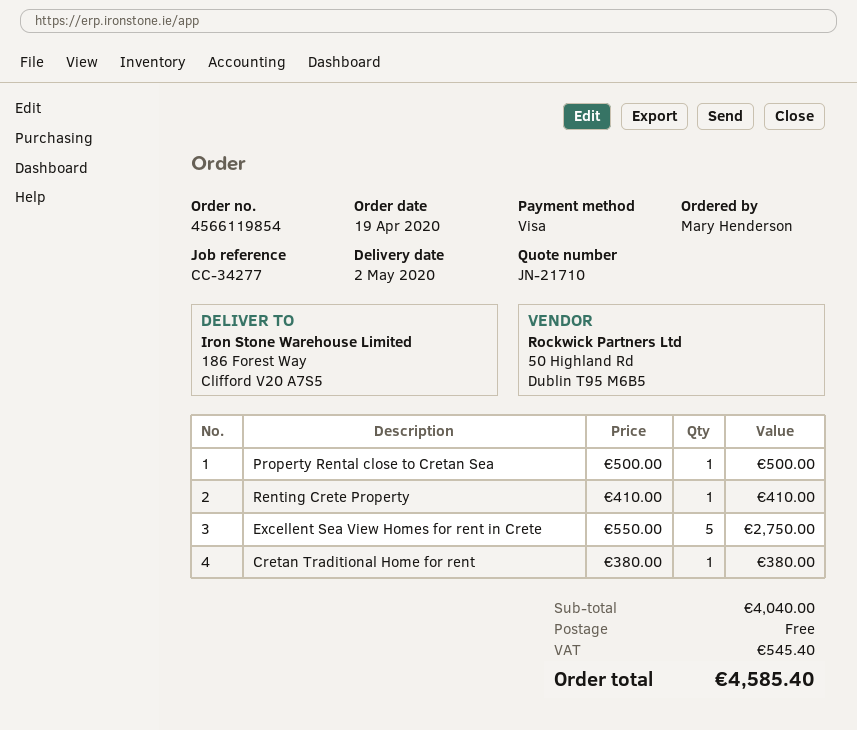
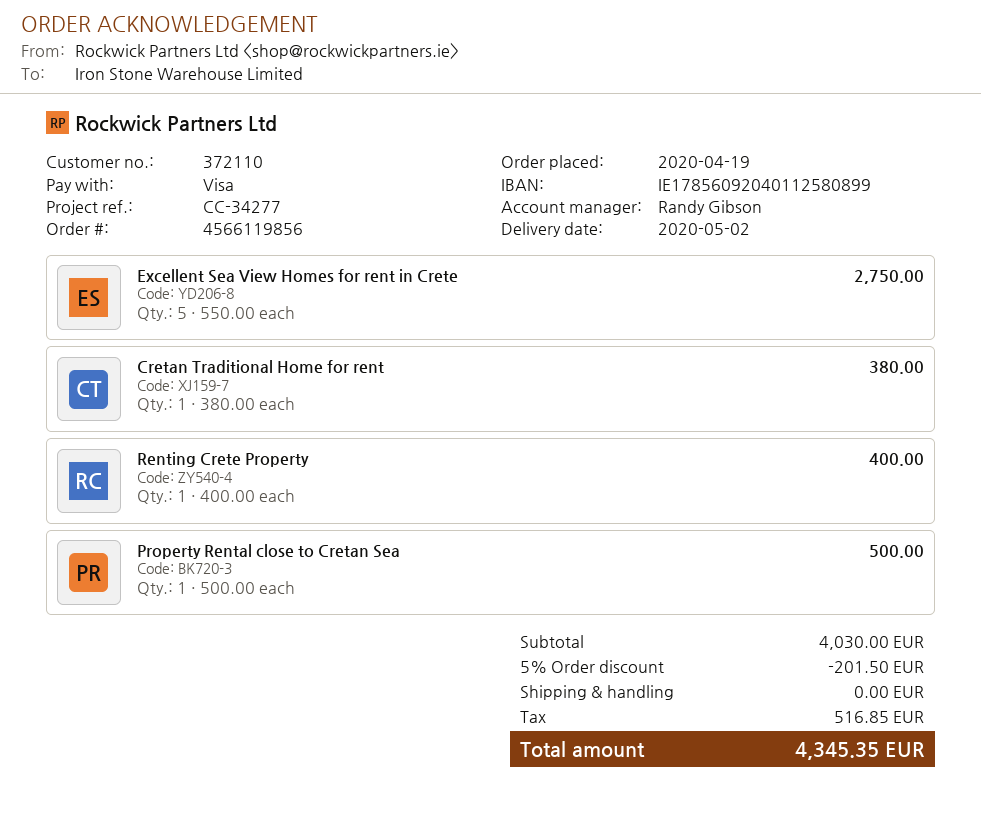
order number: 4566119854 -> 4566119856
Renting Crete Property: 1 x 410.00 = 410.00 -> 1 x 400.00 = 400.00
subtotal: 4040.00 -> 4030.00
discount: none -> 5% = 201.50
tax: 545.40 -> 516.85
total: 4585.40 -> 4345.35

